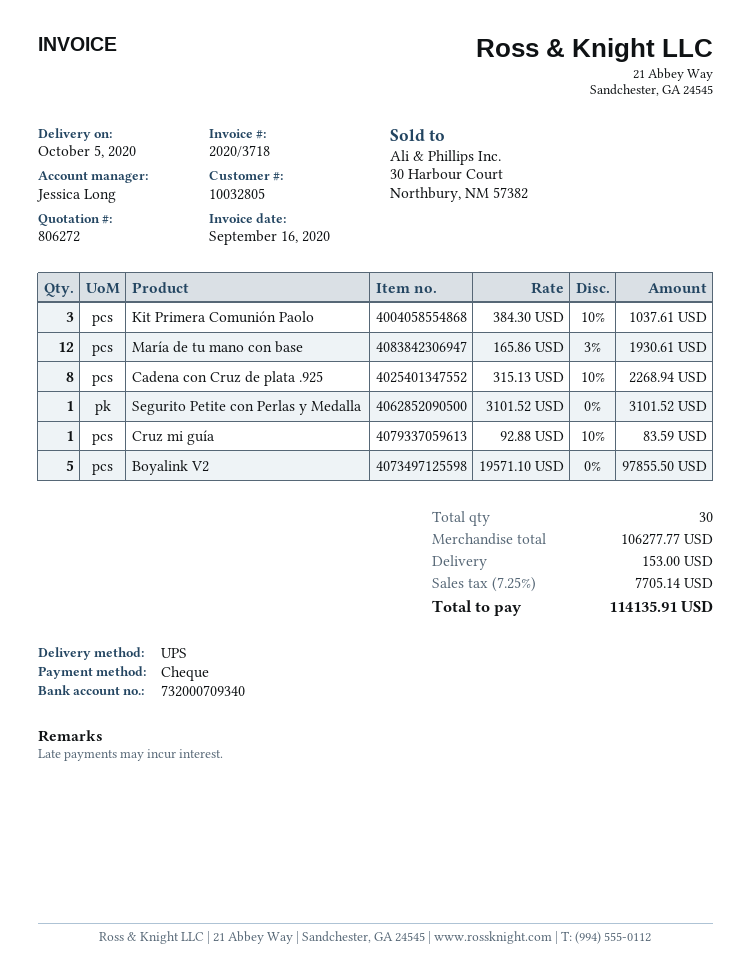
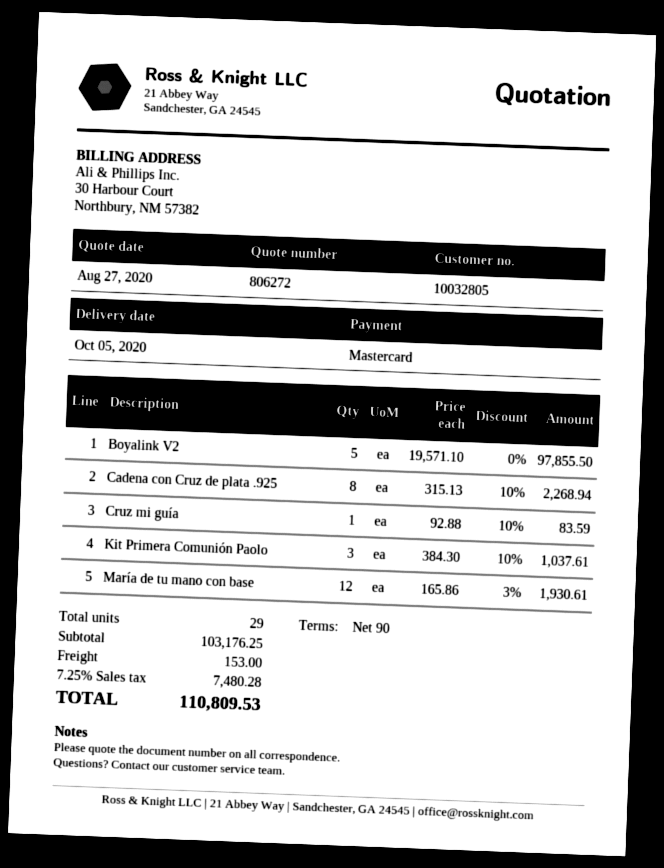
payment method: cheque -> Mastercard
Segurito Petite con Perlas y Medalla: 1 x 3101.52 = 3101.52 -> none
total quantity: 30 -> 29
subtotal: 106277.77 -> 103176.25
tax: 7.25% = 7705.14 -> 7.25% = 7480.28
total: 114135.91 -> 110809.53

